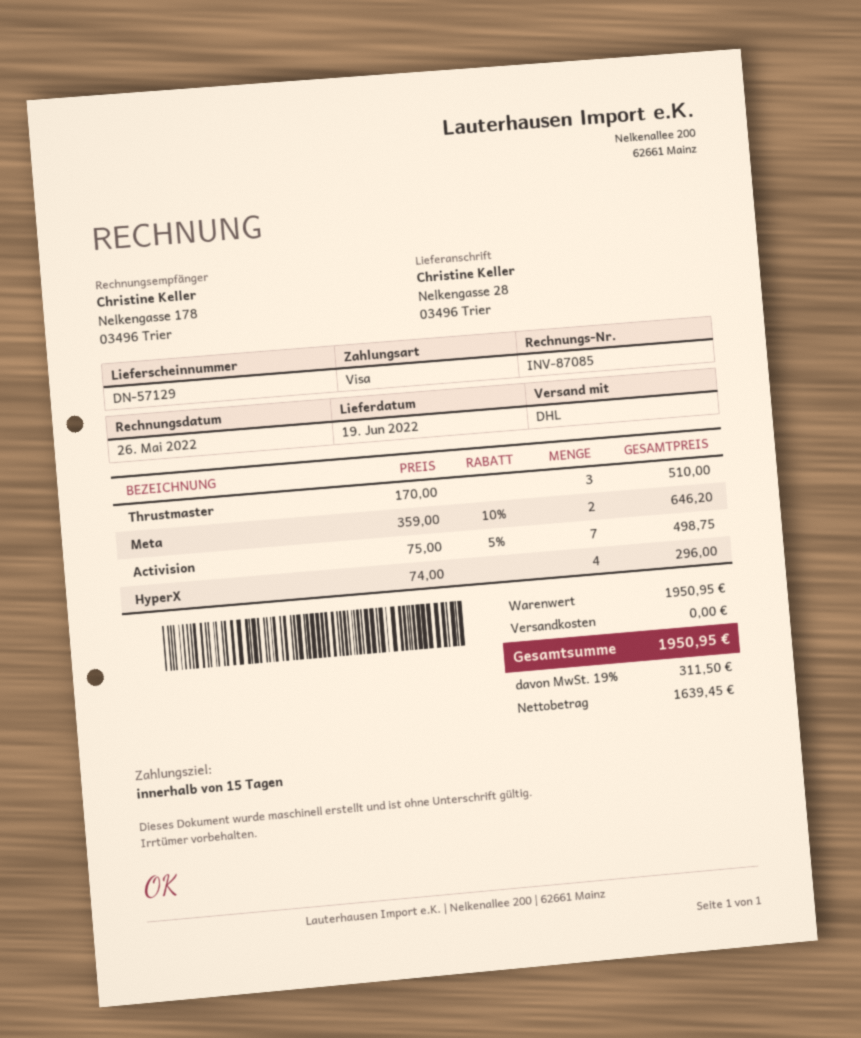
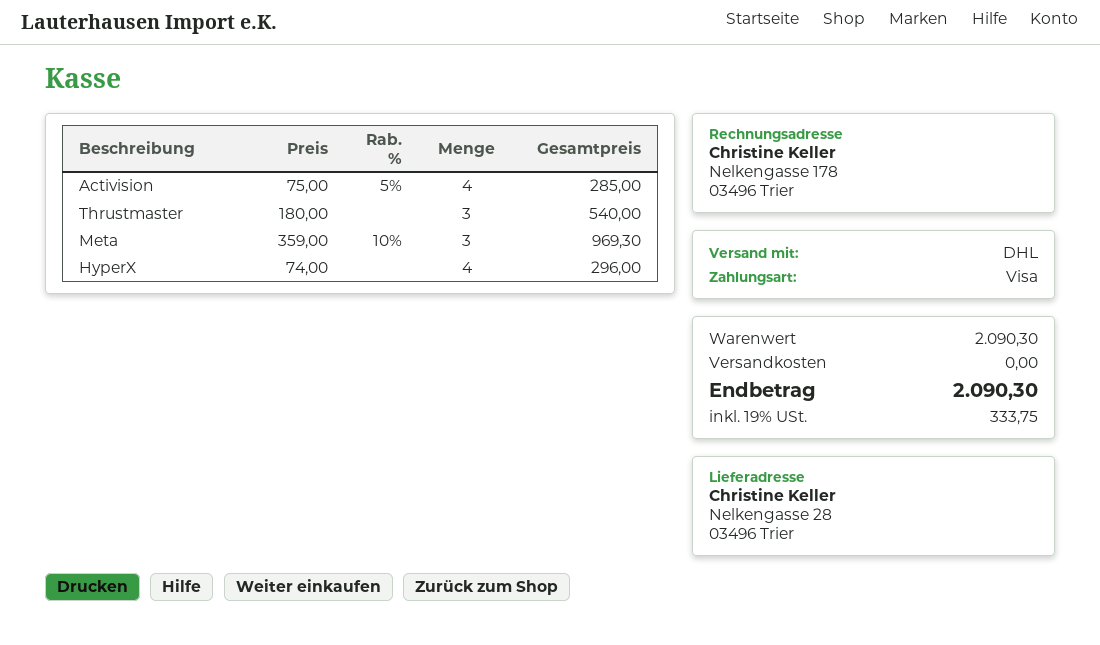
Thrustmaster: 3 x 170.00 = 510.00 -> 3 x 180.00 = 540.00
Meta: 2 x 359.00 - 10% = 646.20 -> 3 x 359.00 - 10% = 969.30
Activision: 7 x 75.00 - 5% = 498.75 -> 4 x 75.00 - 5% = 285.00
subtotal: 1950.95 -> 2090.30
tax: 19% = 311.50 -> 19% = 333.75
total: 1950.95 -> 2090.30

